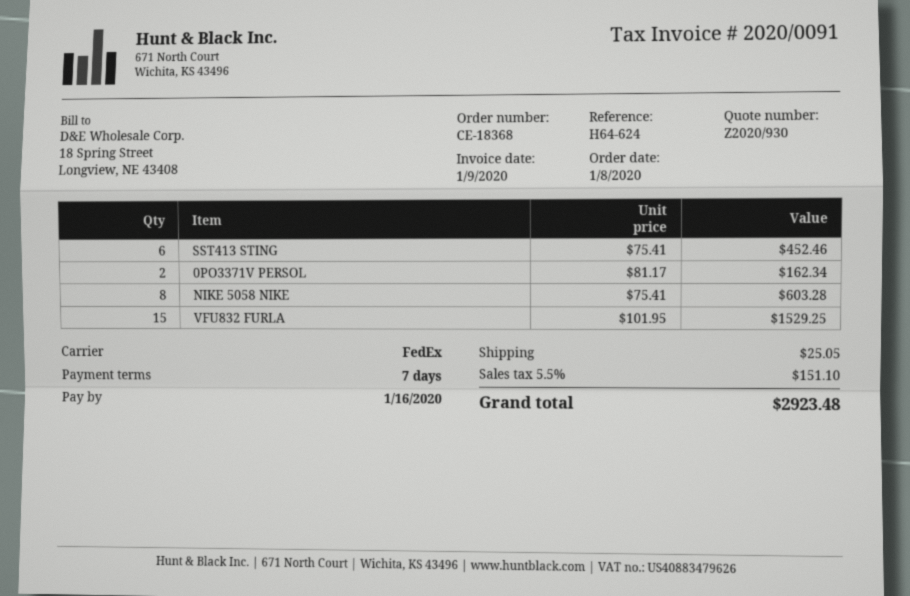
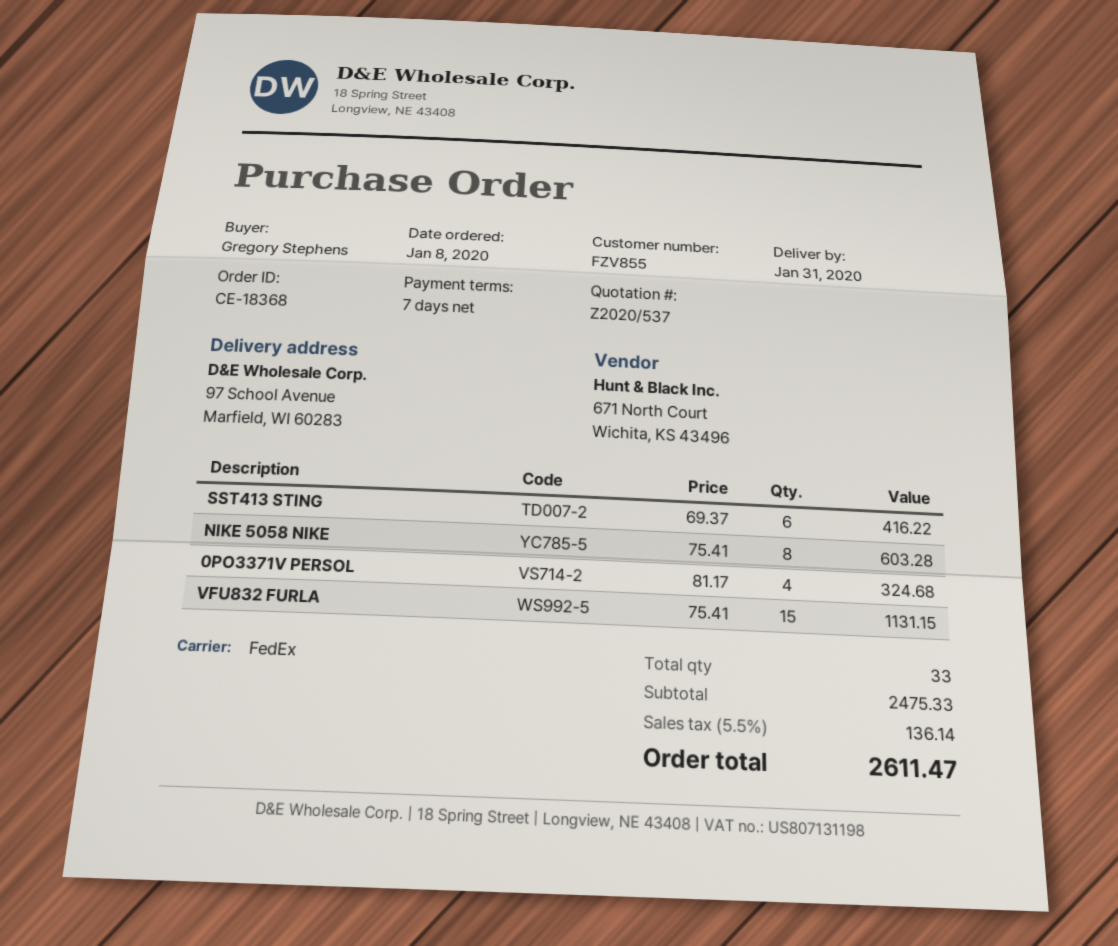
quote number: Z2020/930 -> Z2020/537
SST413 STING: 6 x 75.41 = 452.46 -> 6 x 69.37 = 416.22
0PO3371V PERSOL: 2 x 81.17 = 162.34 -> 4 x 81.17 = 324.68
VFU832 FURLA: 15 x 101.95 = 1529.25 -> 15 x 75.41 = 1131.15
shipping: 25.05 -> none
tax: 5.5% = 151.10 -> 5.5% = 136.14
total: 2923.48 -> 2611.47

